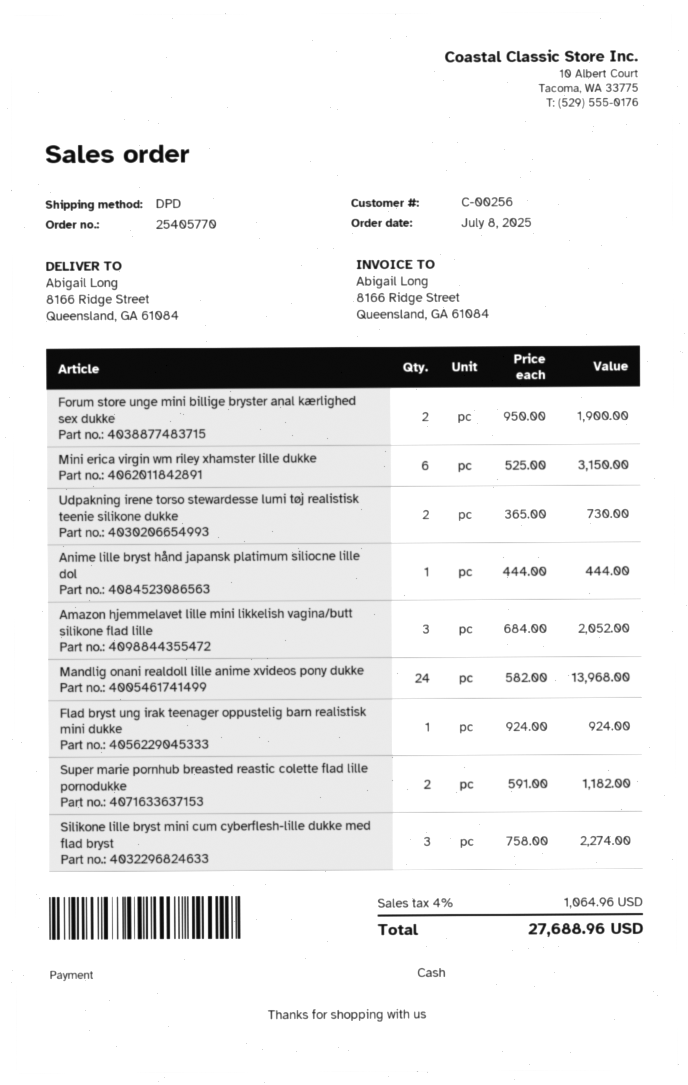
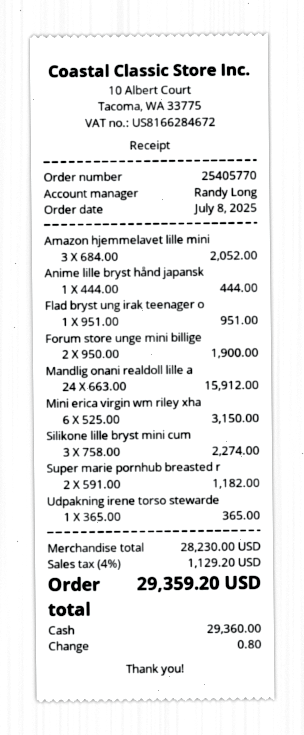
Udpakning irene torso stewardesse lumi tøj realistisk teenie silikone dukke: 2 x 365.00 = 730.00 -> 1 x 365.00 = 365.00
Mandlig onani realdoll lille anime xvideos pony dukke: 24 x 582.00 = 13968.00 -> 24 x 663.00 = 15912.00
Flad bryst ung irak teenager oppustelig barn realistisk mini dukke: 1 x 924.00 = 924.00 -> 1 x 951.00 = 951.00
tax: 4% = 1064.96 -> 4% = 1129.20
total: 27688.96 -> 29359.20

